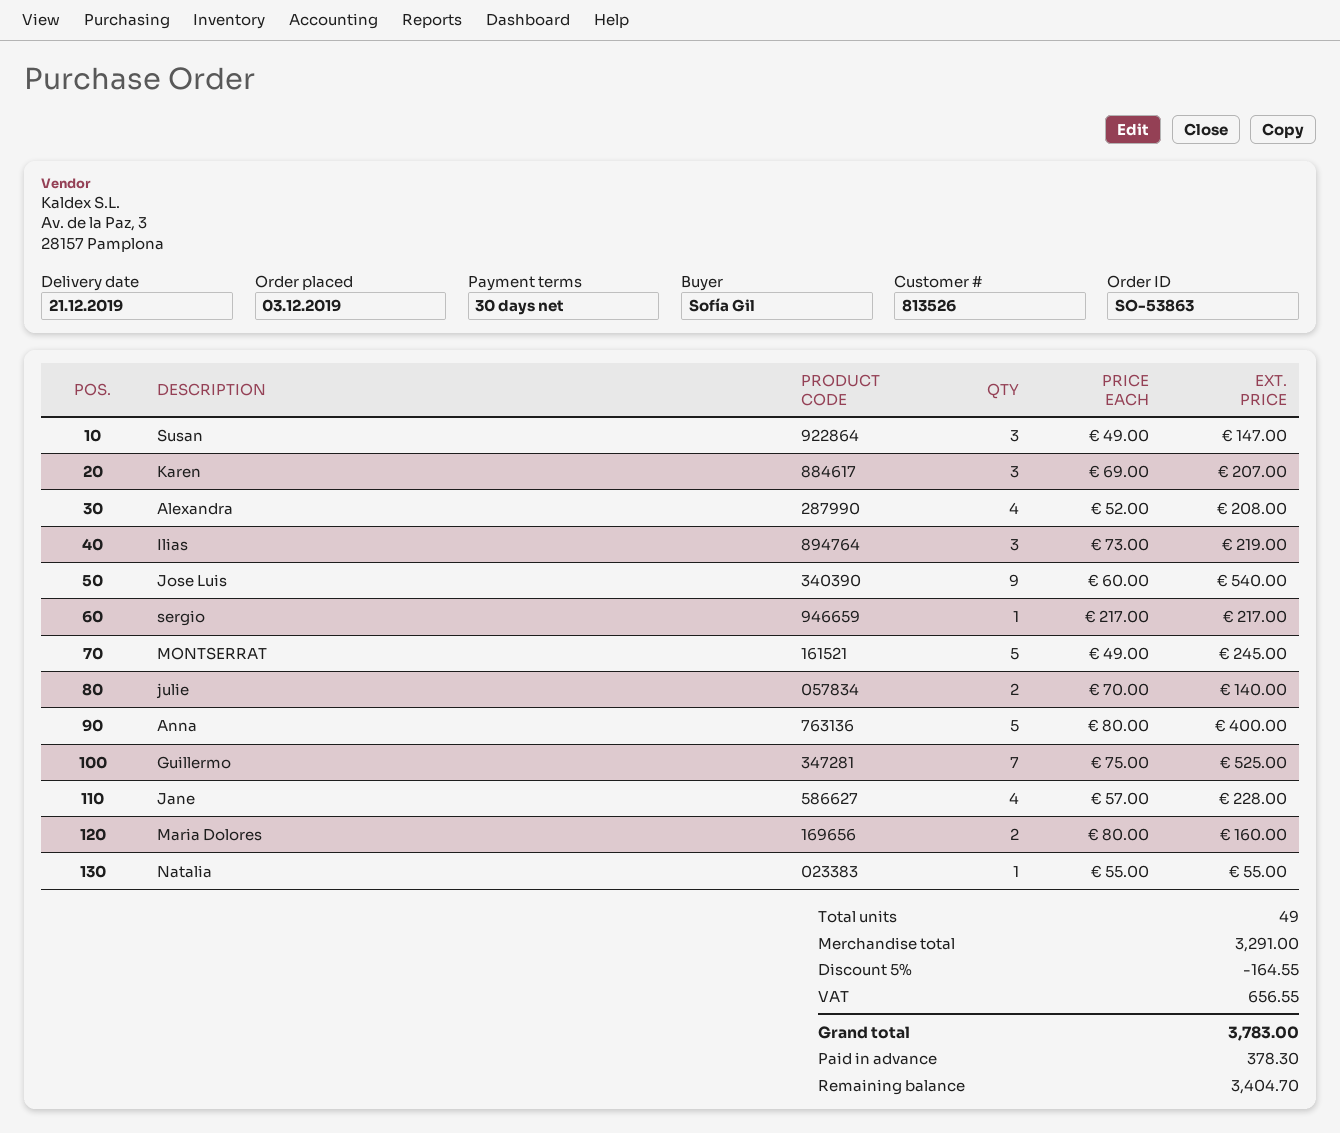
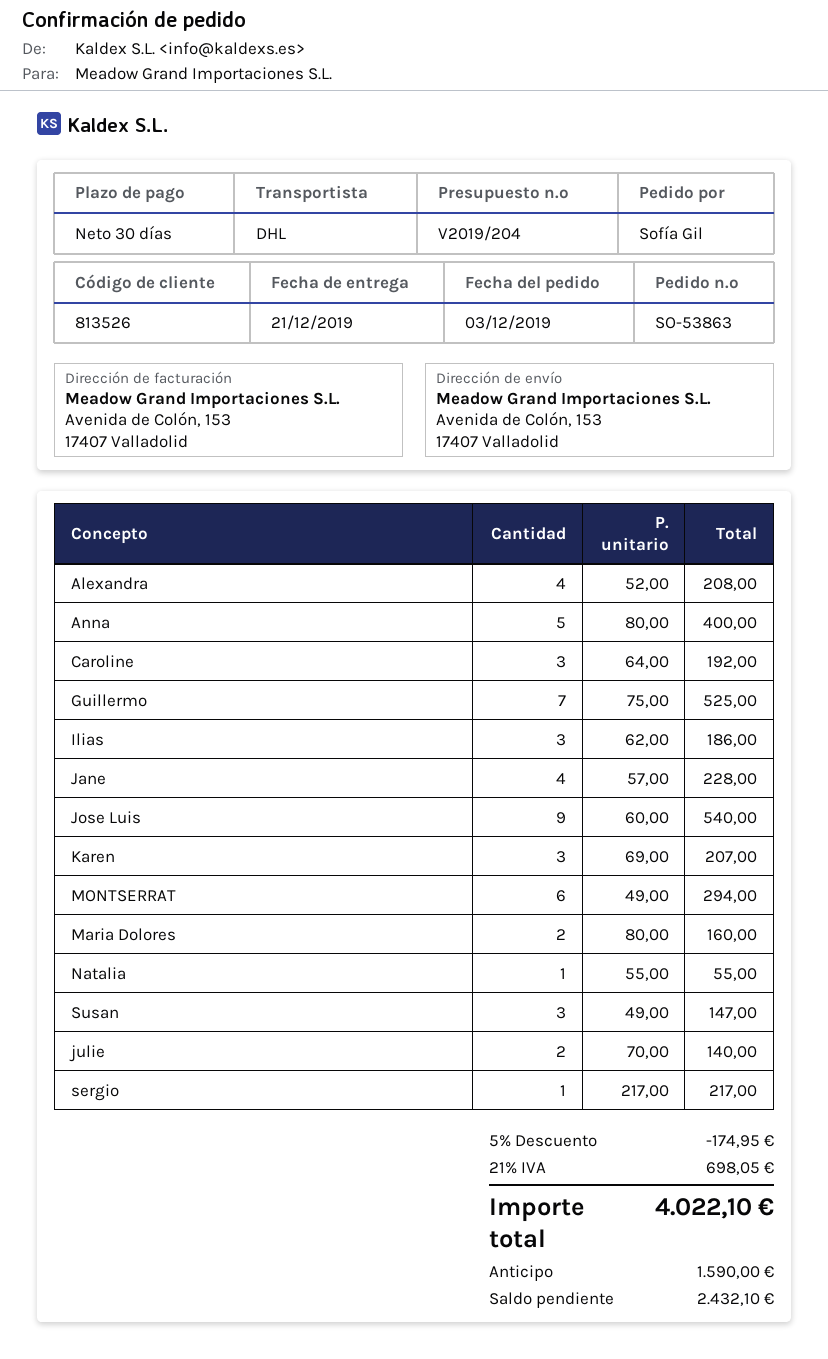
Ilias: 3 x 73.00 = 219.00 -> 3 x 62.00 = 186.00
MONTSERRAT: 5 x 49.00 = 245.00 -> 6 x 49.00 = 294.00
Caroline: none -> 3 x 64.00 = 192.00
discount: 5% = 164.55 -> 5% = 174.95
tax: 656.55 -> 698.05
total: 3783.00 -> 4022.10
deposit: 378.30 -> 1590.00
balance: 3404.70 -> 2432.10

